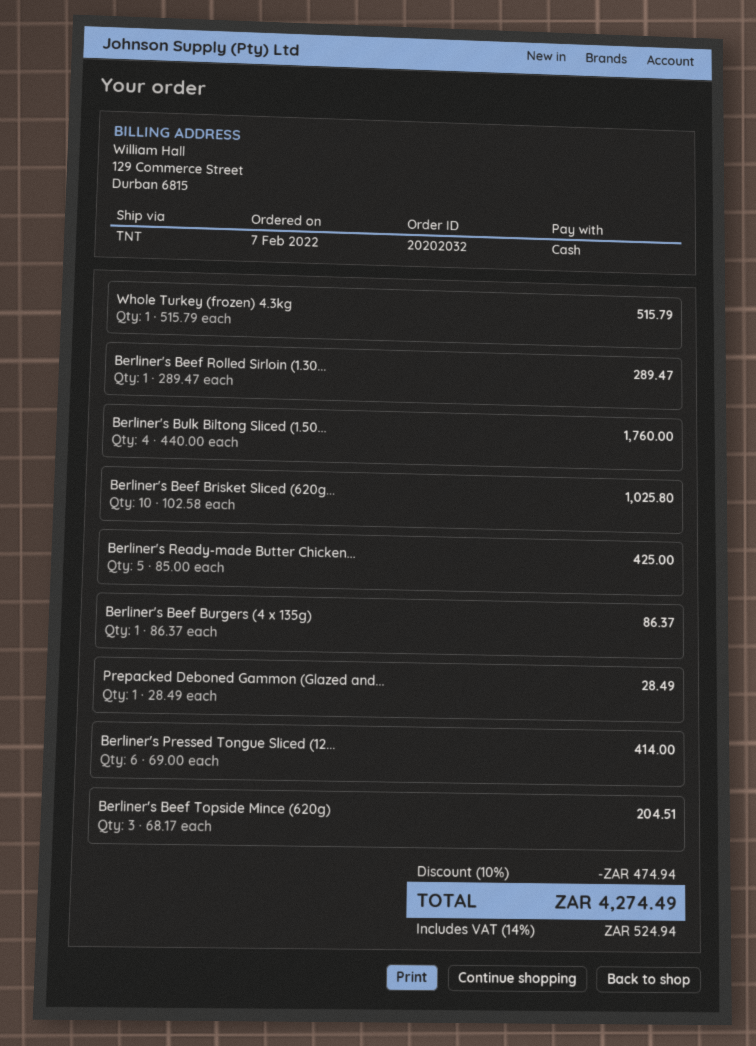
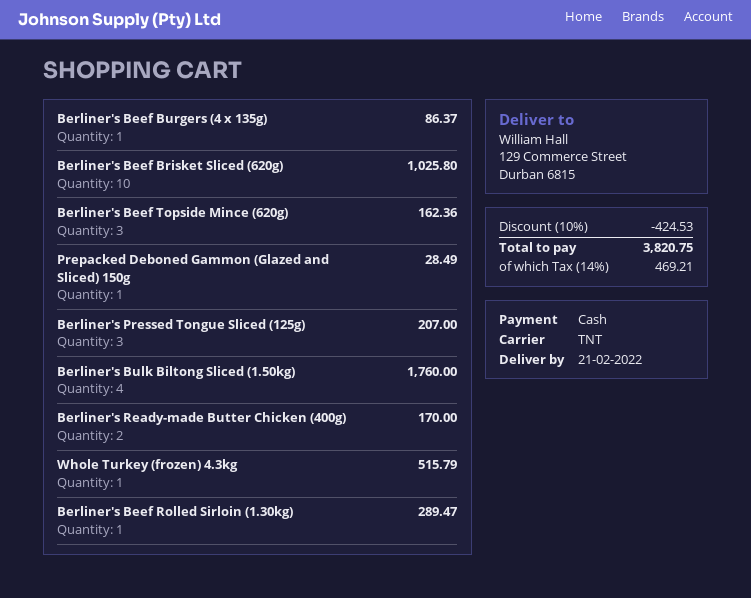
Berliner's Ready-made Butter Chicken...: 5 for 425.00 -> 2 for 170.00
Berliner's Pressed Tongue Sliced (12...: 6 for 414.00 -> 3 for 207.00
Berliner's Beef Topside Mince (620g): 3 for 204.51 -> 3 for 162.36
discount: 10% = 474.94 -> 10% = 424.53
tax: 14% = 524.94 -> 14% = 469.21
total: 4274.49 -> 3820.75

